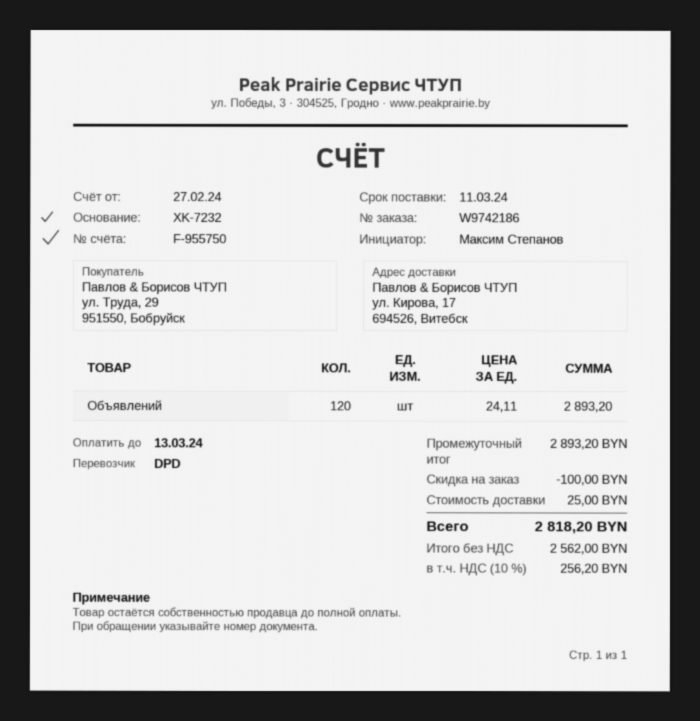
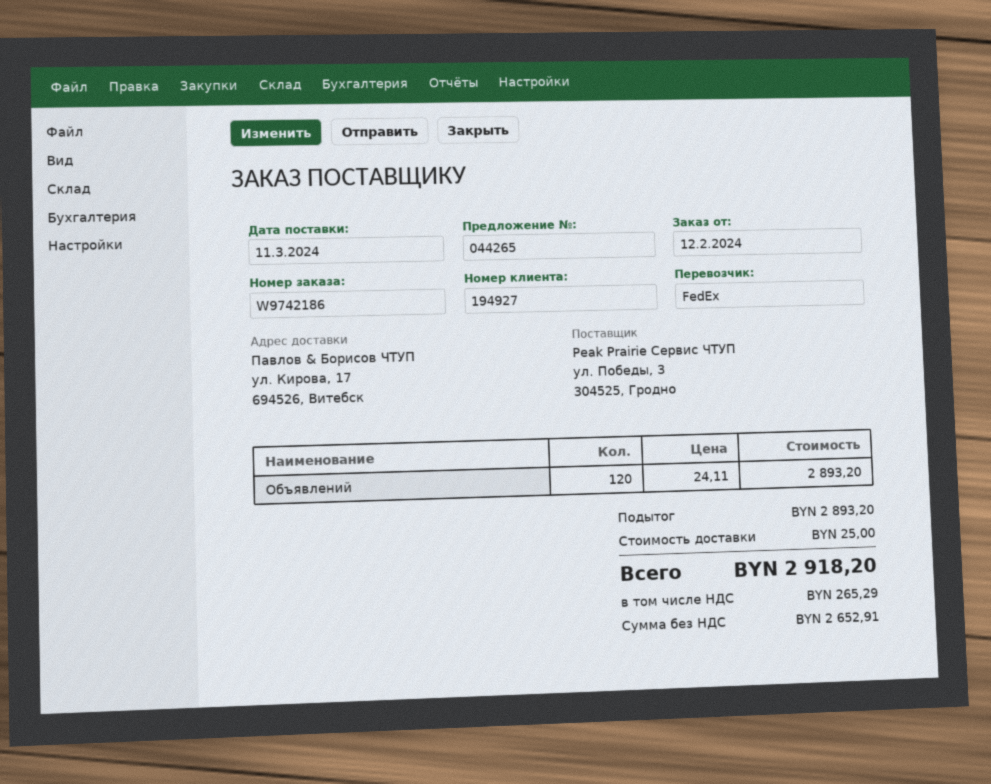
shipping method: DPD -> FedEx
discount: 100.00 -> none
net: 2562.00 -> 2652.91
tax: 256.20 -> 265.29
total: 2818.20 -> 2918.20

